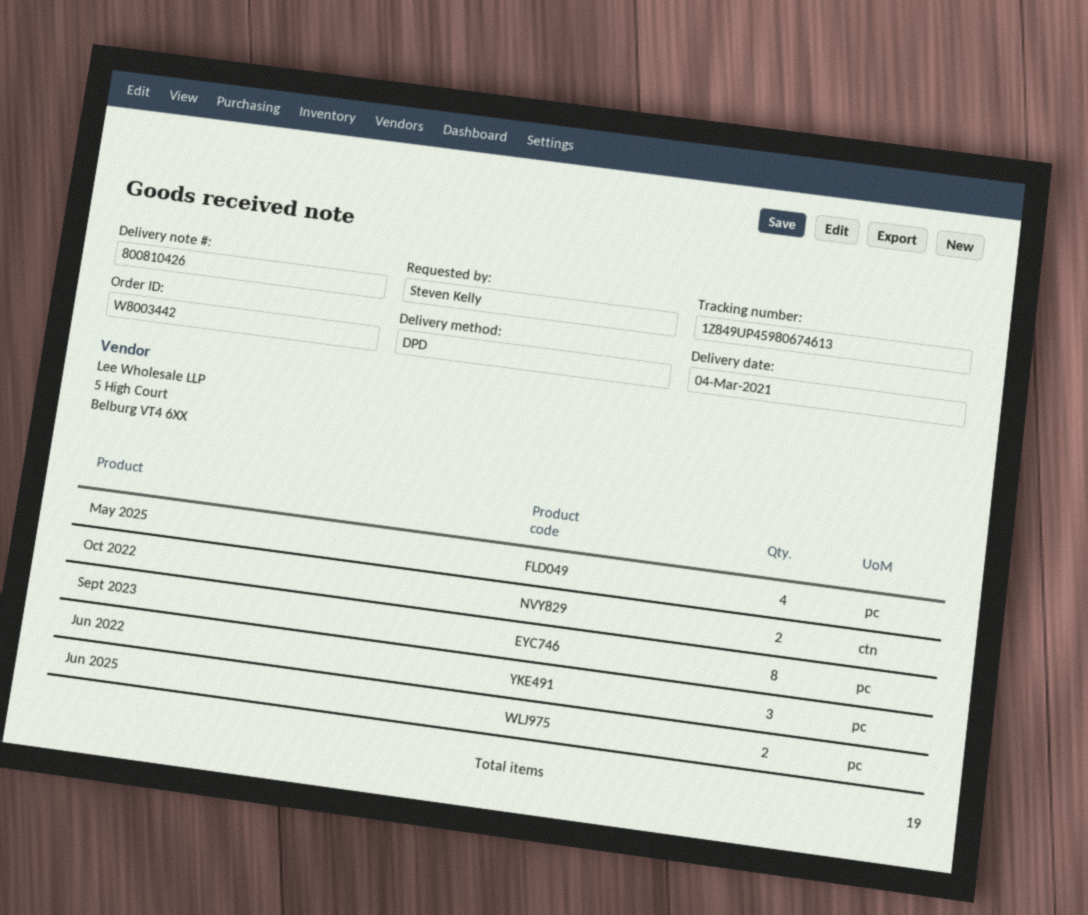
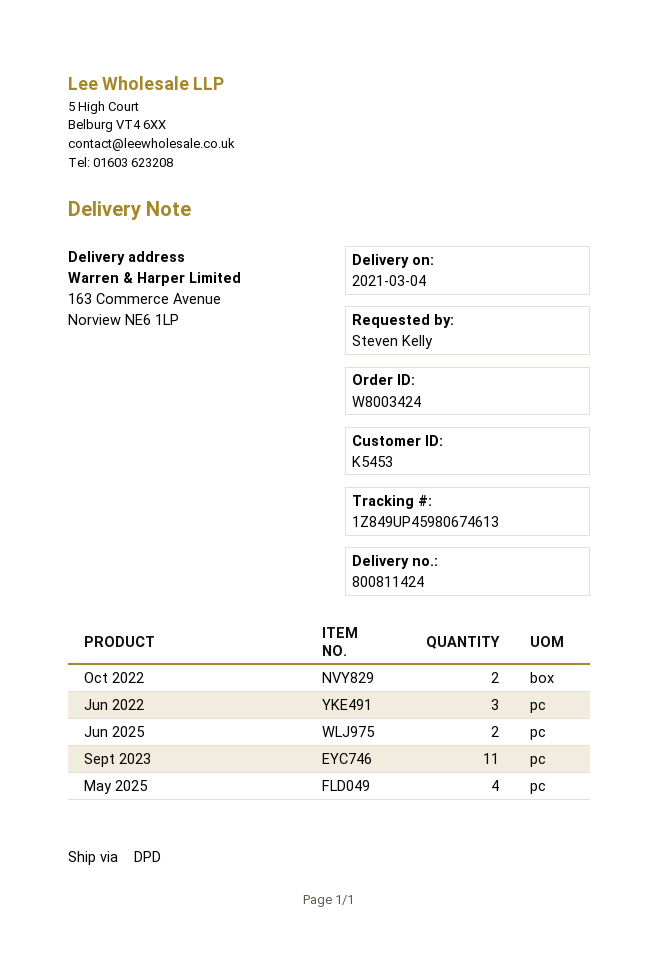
order number: W8003442 -> W8003424
delivery note number: 800810426 -> 800811424
Sept 2023: 8 -> 11

